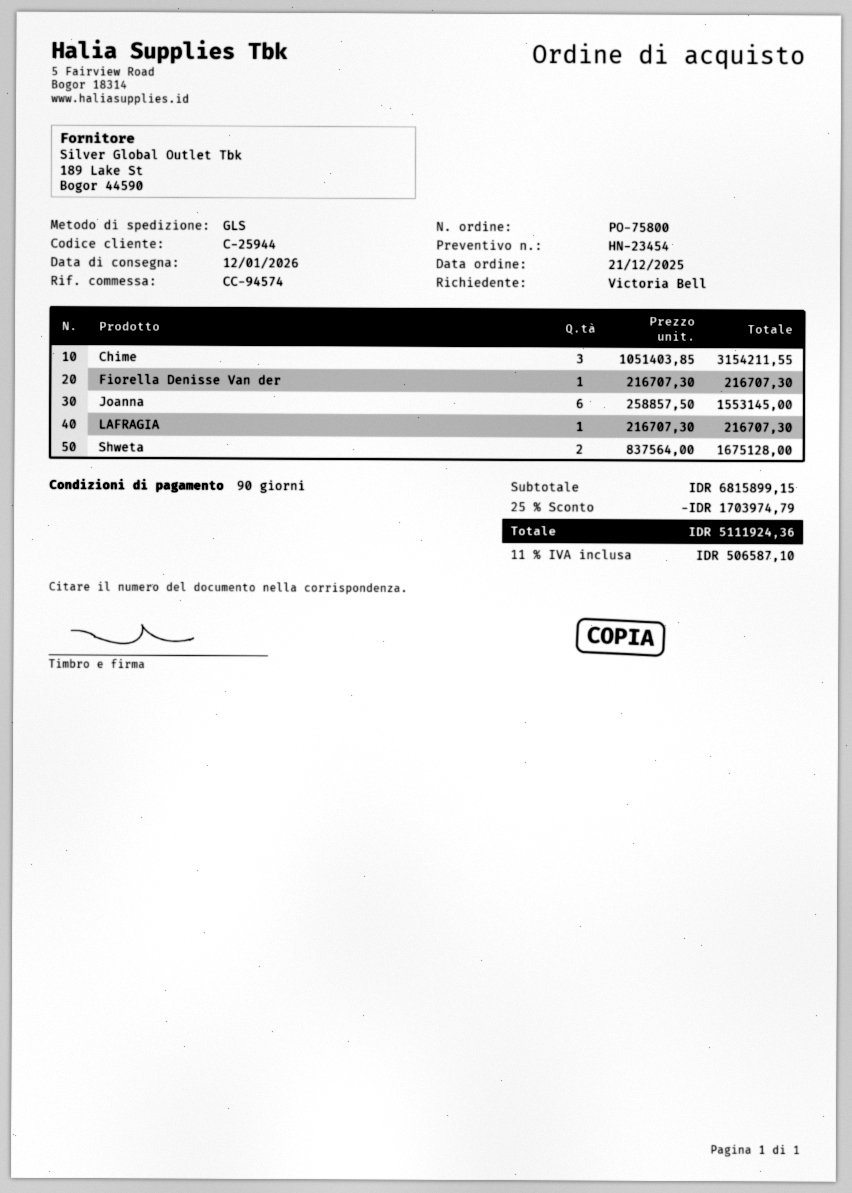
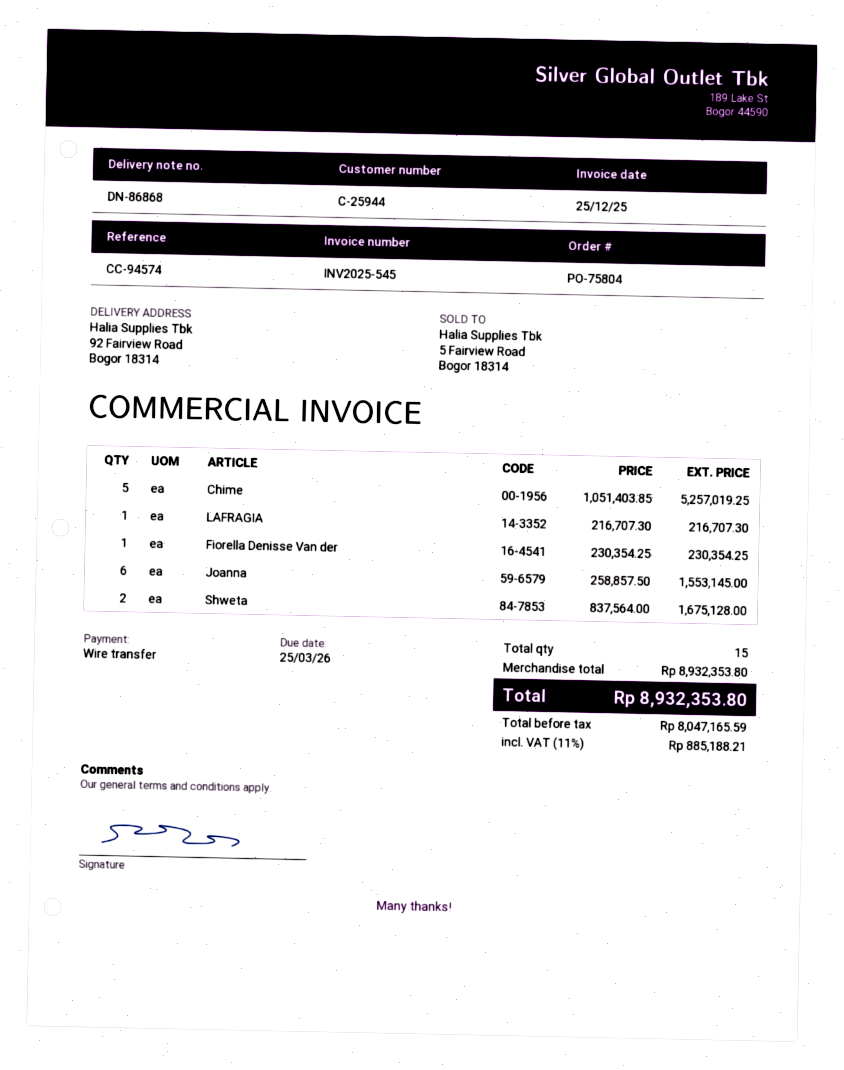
order number: PO-75800 -> PO-75804
Chime: 3 x 1051403.85 = 3154211.55 -> 5 x 1051403.85 = 5257019.25
Fiorella Denisse Van der: 1 x 216707.30 = 216707.30 -> 1 x 230354.25 = 230354.25
subtotal: 6815899.15 -> 8932353.80
discount: 25% = 1703974.79 -> none
tax: 11% = 506587.10 -> 11% = 885188.21
total: 5111924.36 -> 8932353.80

